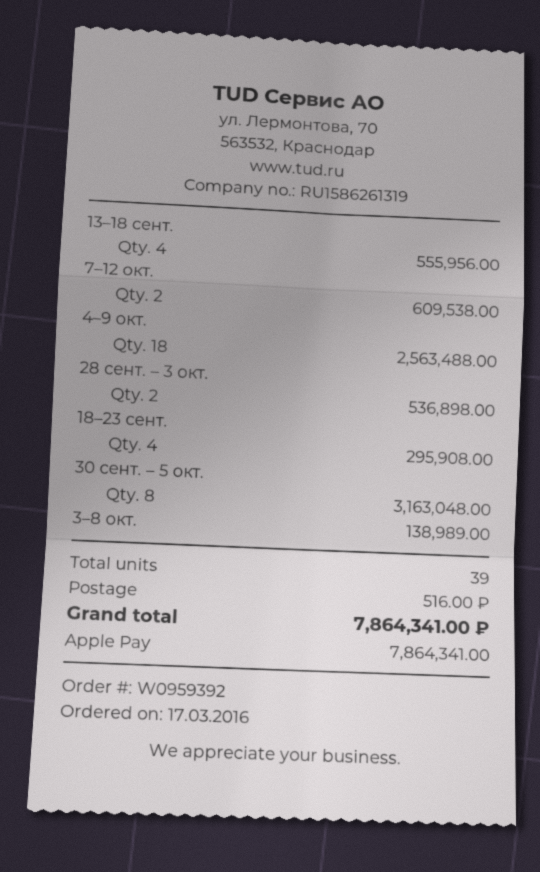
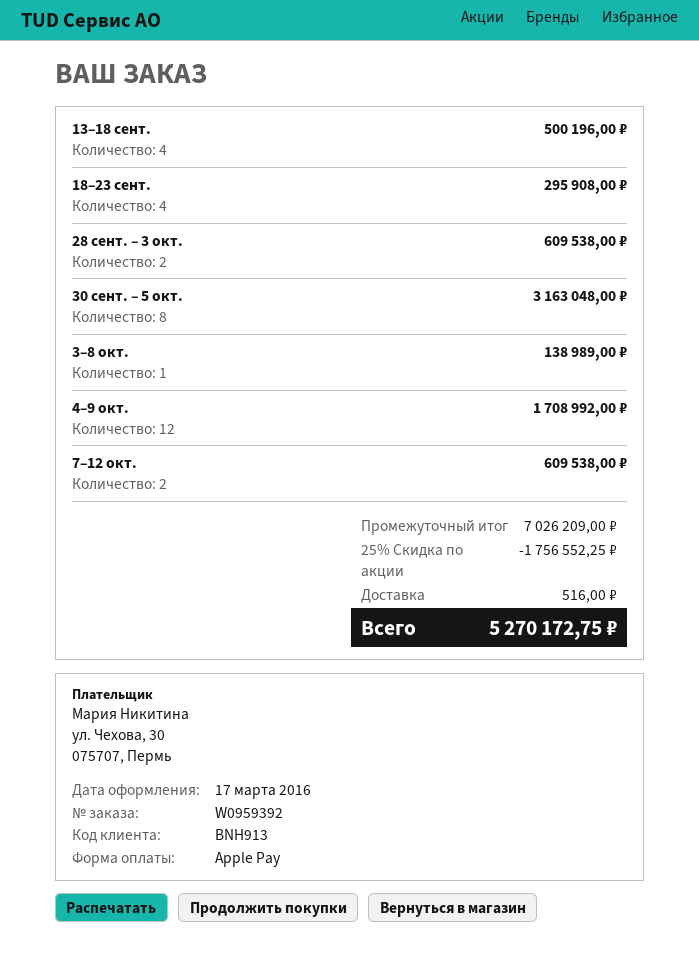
13–18 сент.: 4 for 555956.00 -> 4 for 500196.00
4–9 окт.: 18 for 2563488.00 -> 12 for 1708992.00
28 сент. – 3 окт.: 2 for 536898.00 -> 2 for 609538.00
discount: none -> 25% = 1756552.25
total: 7864341.00 -> 5270172.75

